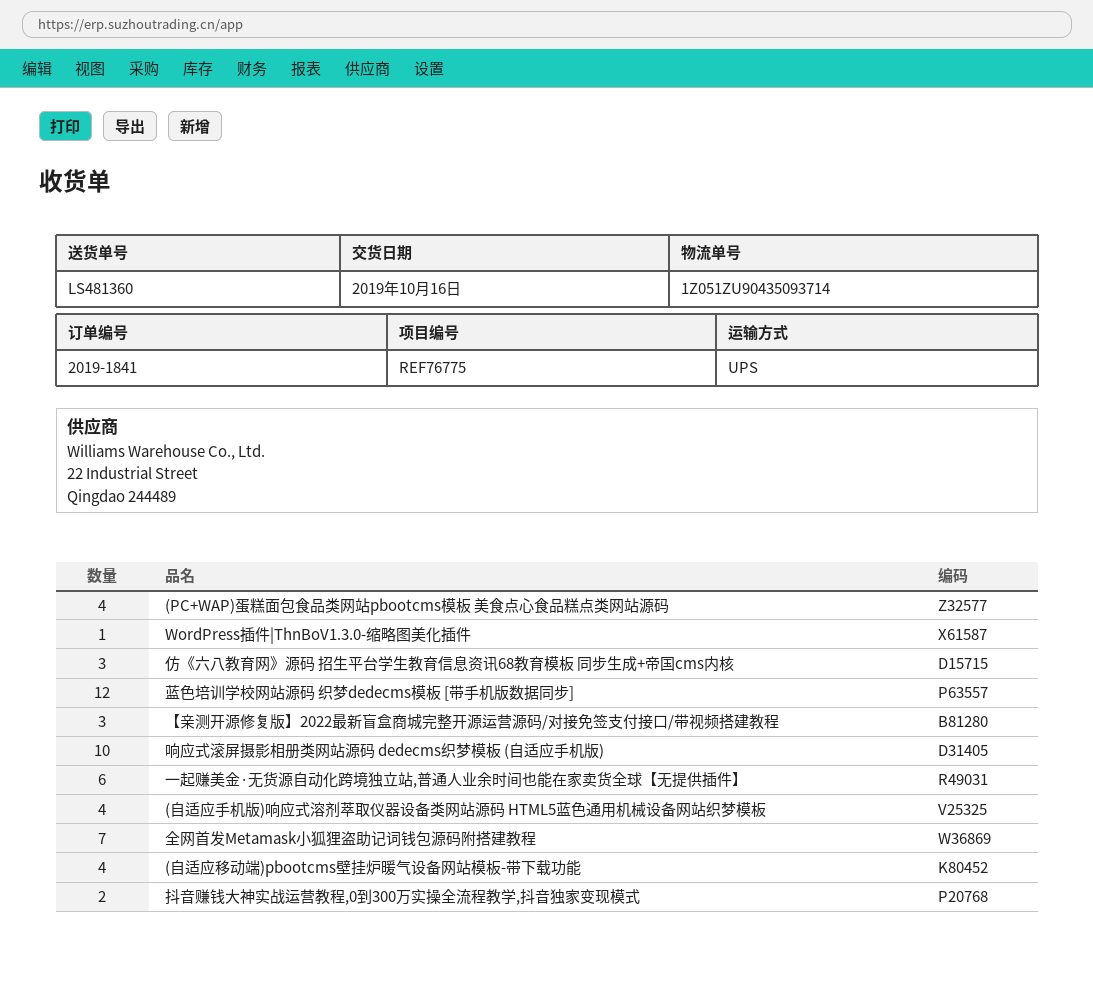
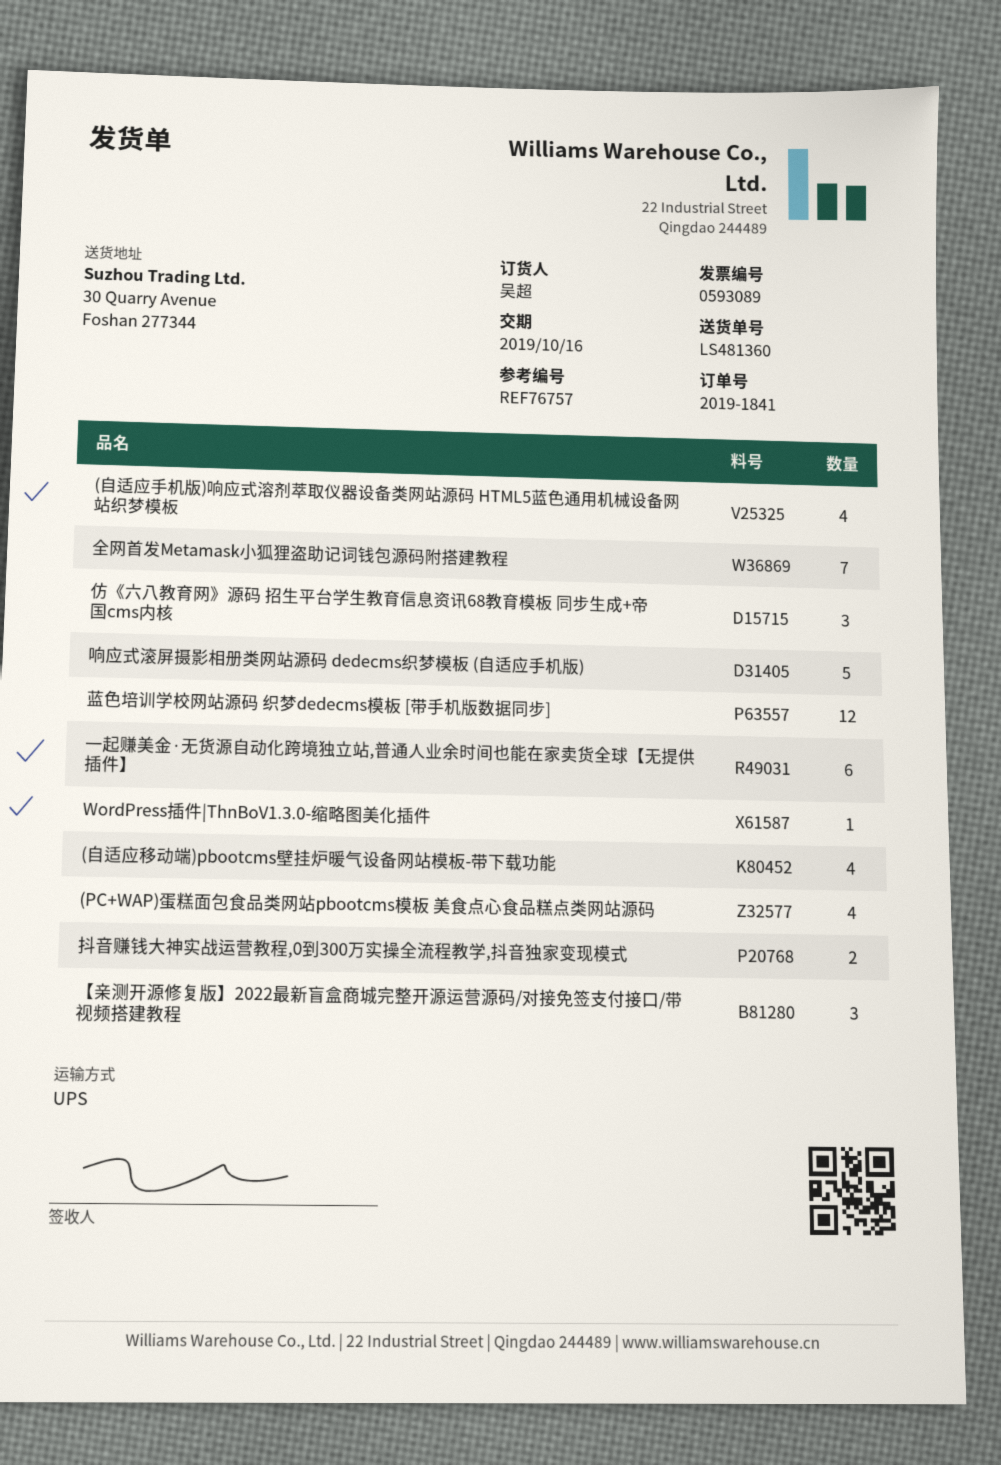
reference: REF76775 -> REF76757
响应式滚屏摄影相册类网站源码 dedecms织梦模板 (自适应手机版): 10 -> 5

